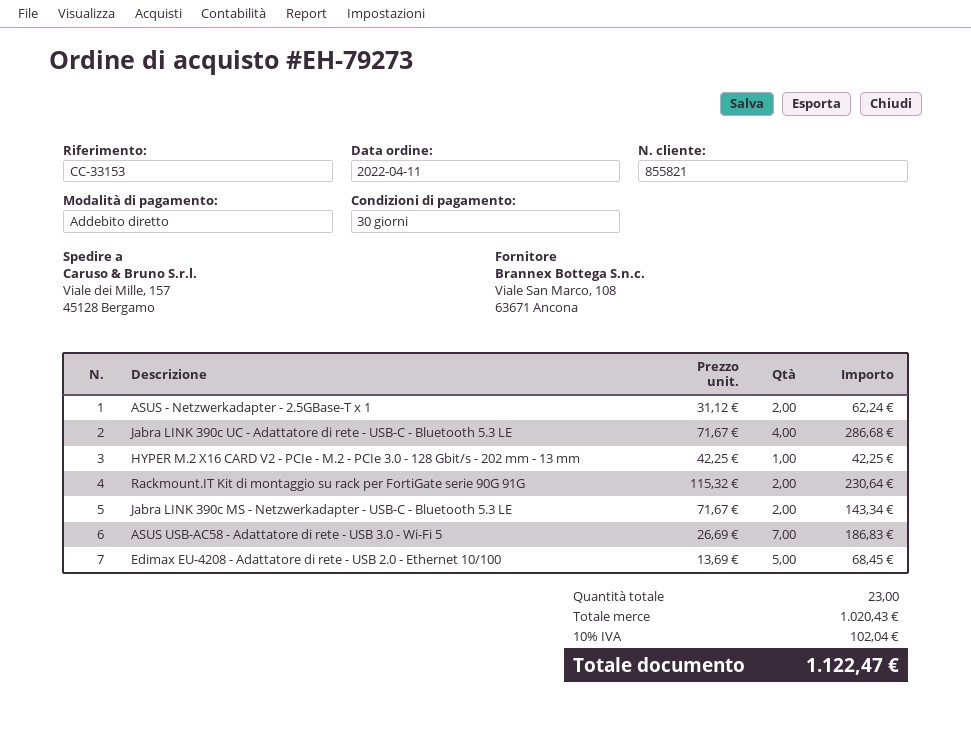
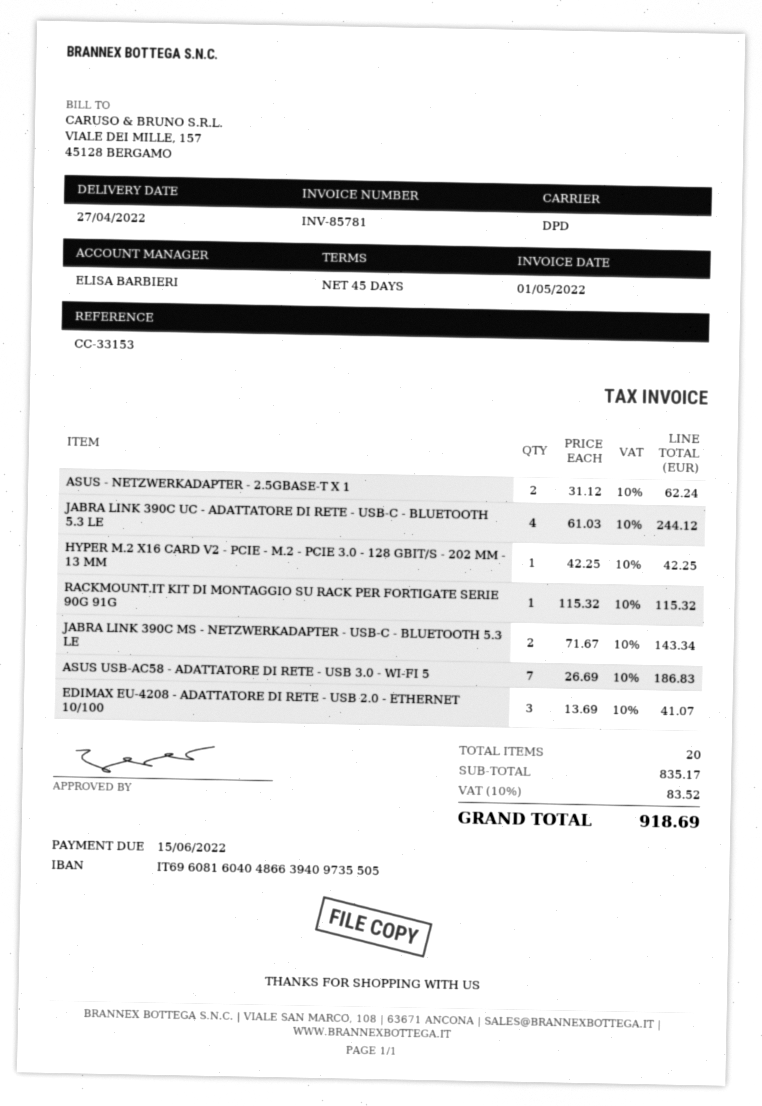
payment terms: 30 days -> 45 days
Jabra LINK 390c UC - Adattatore di rete - USB-C - Bluetooth 5.3 LE: 4 x 71.67 = 286.68 -> 4 x 61.03 = 244.12
Rackmount.IT Kit di montaggio su rack per FortiGate serie 90G 91G: 2 x 115.32 = 230.64 -> 1 x 115.32 = 115.32
Edimax EU-4208 - Adattatore di rete - USB 2.0 - Ethernet 10/100: 5 x 13.69 = 68.45 -> 3 x 13.69 = 41.07
total quantity: 23 -> 20
subtotal: 1020.43 -> 835.17
tax: 10% = 102.04 -> 10% = 83.52
total: 1122.47 -> 918.69

